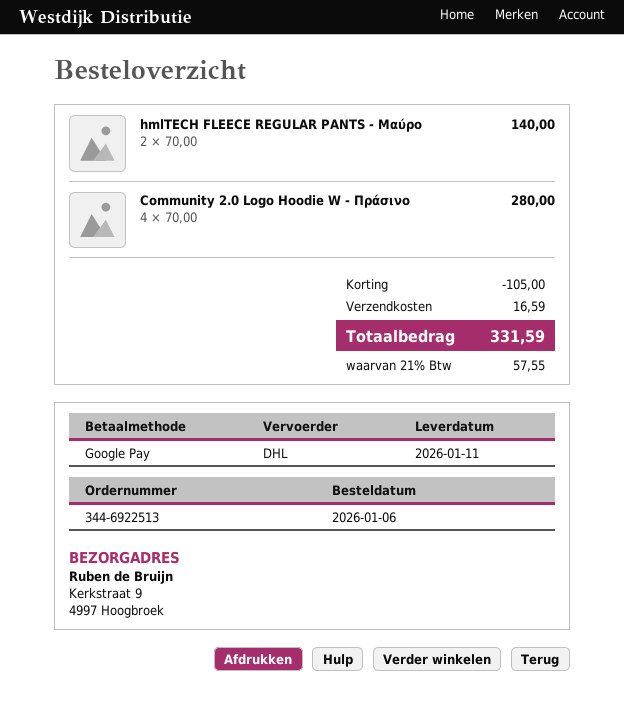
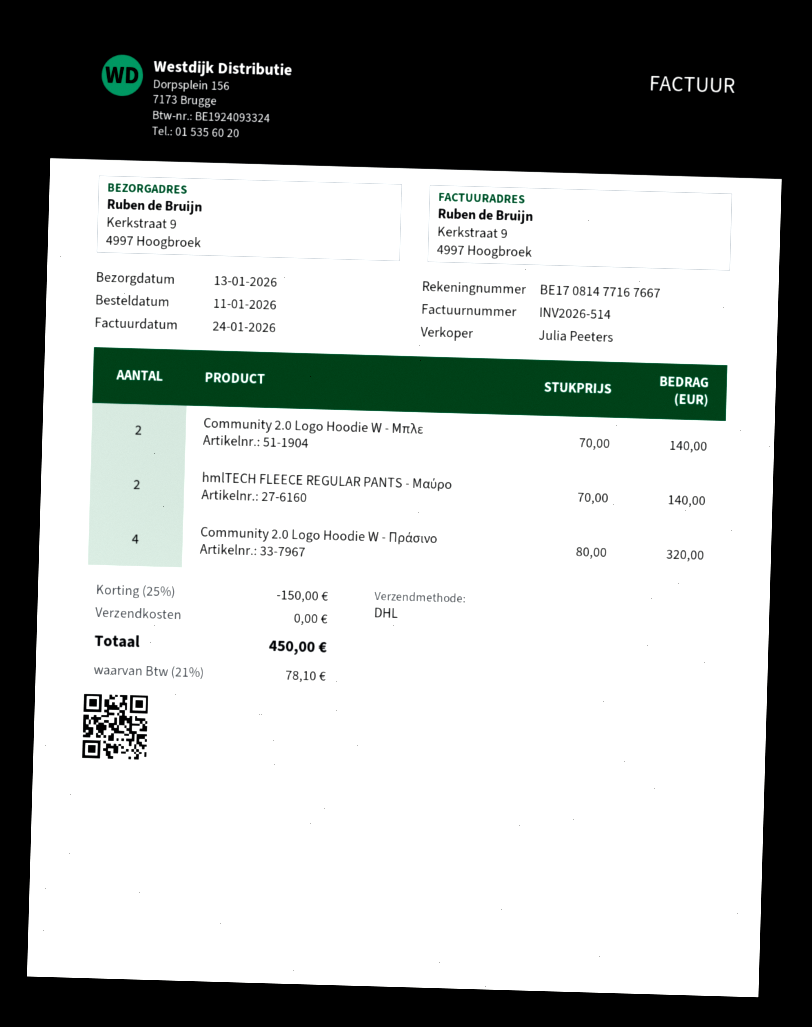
order date: 2026-01-06 -> 2026-01-11
delivery date: 2026-01-11 -> 2026-01-13
Community 2.0 Logo Hoodie W - Πράσινο: 4 x 70.00 = 280.00 -> 4 x 80.00 = 320.00
Community 2.0 Logo Hoodie W - Μπλε: none -> 2 x 70.00 = 140.00
discount: 105.00 -> 150.00
shipping: 16.59 -> 0.00
tax: 21% = 57.55 -> 21% = 78.10
total: 331.59 -> 450.00

